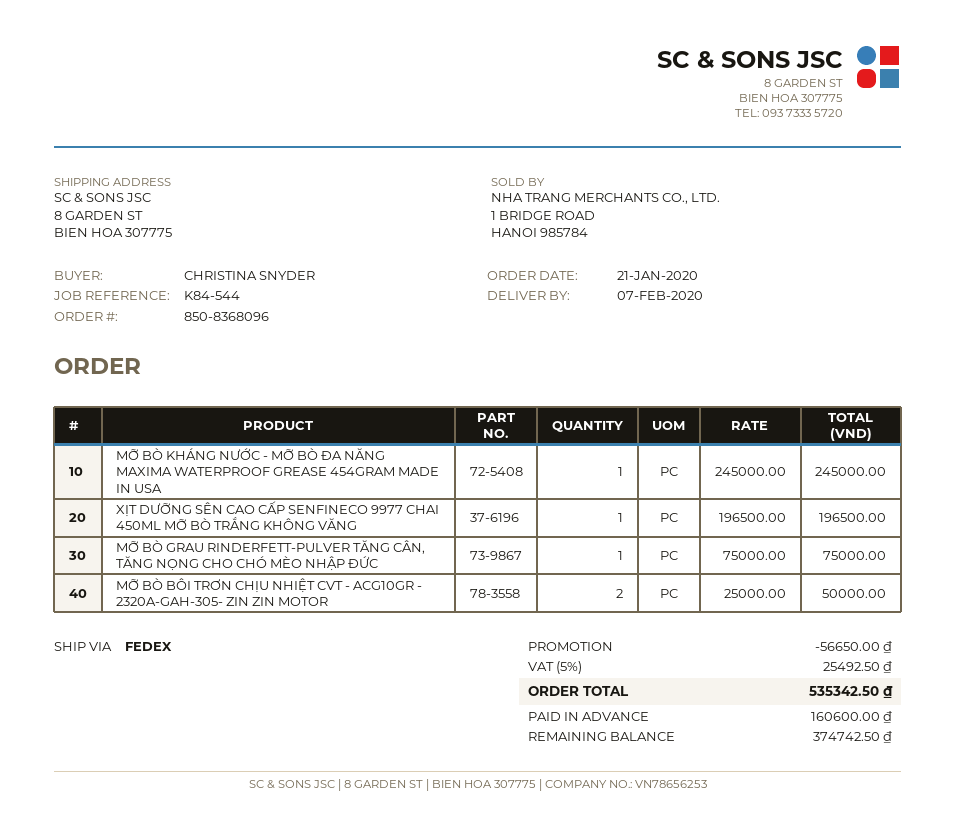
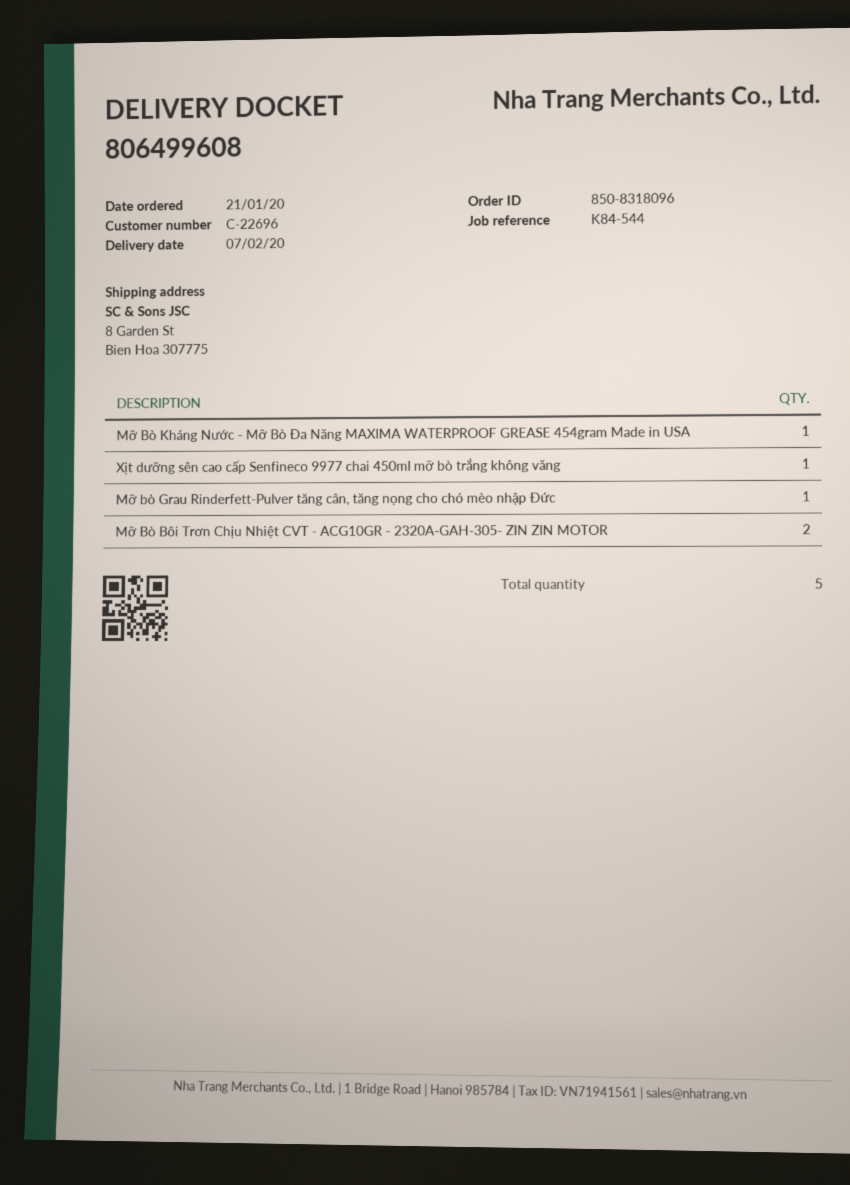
order number: 850-8368096 -> 850-8318096

